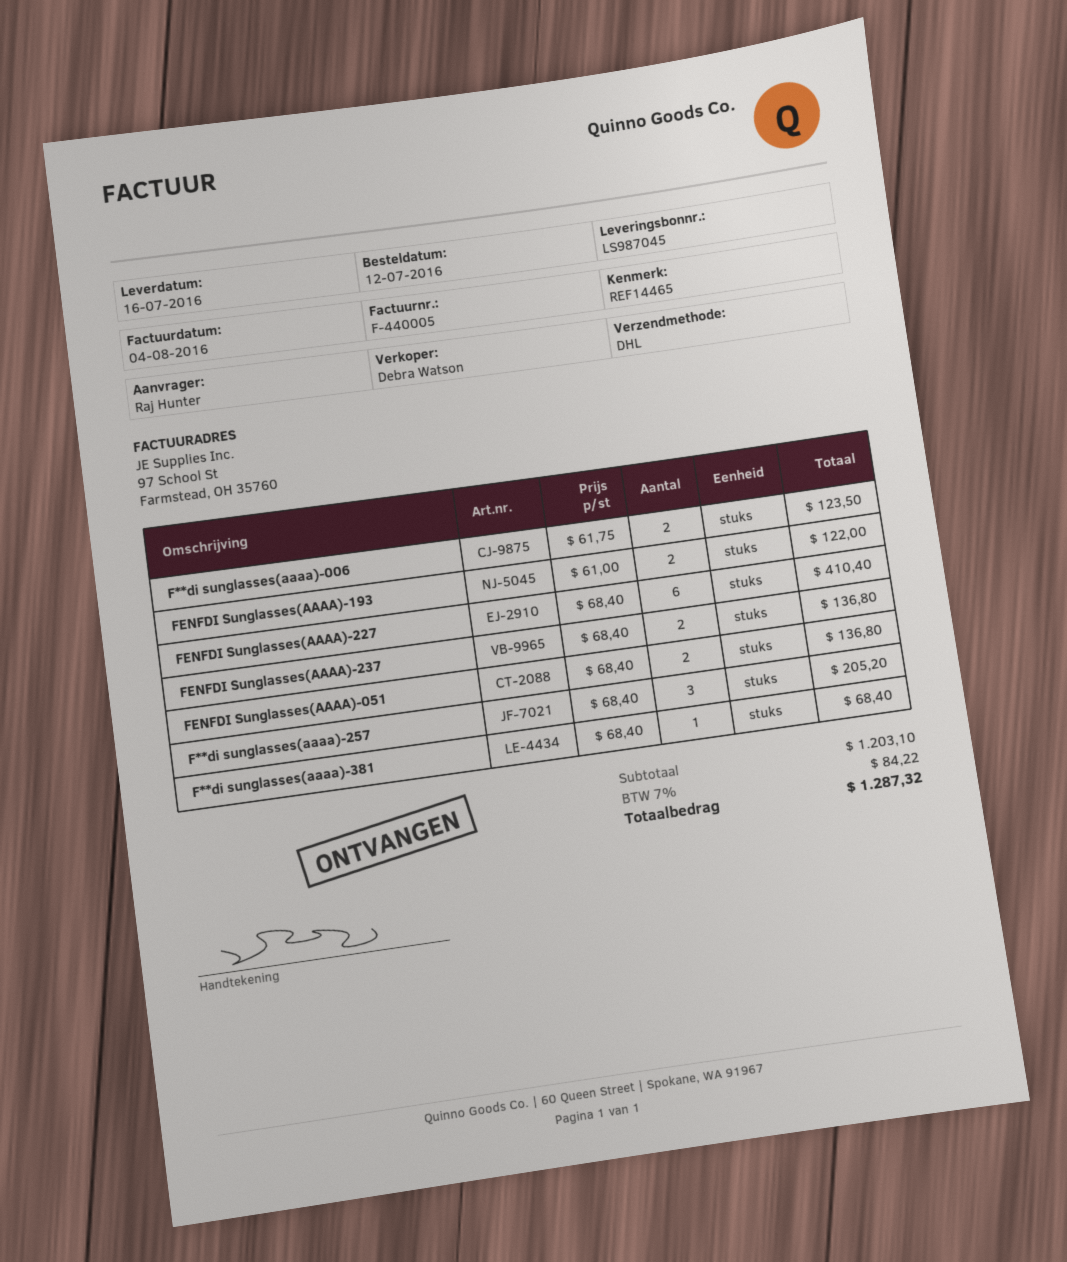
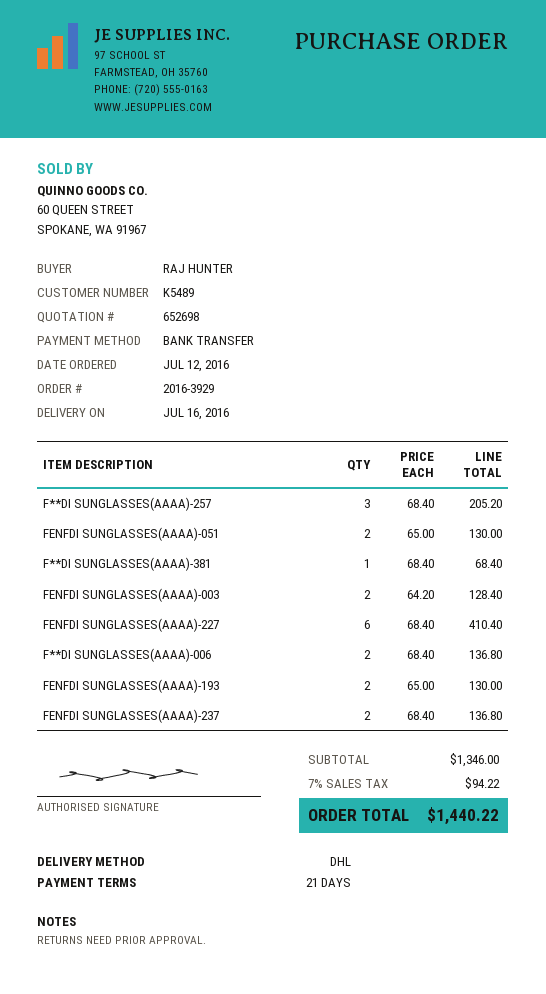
F**di sunglasses(aaaa)-006: 2 x 61.75 = 123.50 -> 2 x 68.40 = 136.80
FENFDI Sunglasses(AAAA)-193: 2 x 61.00 = 122.00 -> 2 x 65.00 = 130.00
FENFDI Sunglasses(AAAA)-051: 2 x 68.40 = 136.80 -> 2 x 65.00 = 130.00
FENFDI SUNGLASSES(AAAA)-003: none -> 2 x 64.20 = 128.40
subtotal: 1203.10 -> 1346.00
tax: 7% = 84.22 -> 7% = 94.22
total: 1287.32 -> 1440.22

